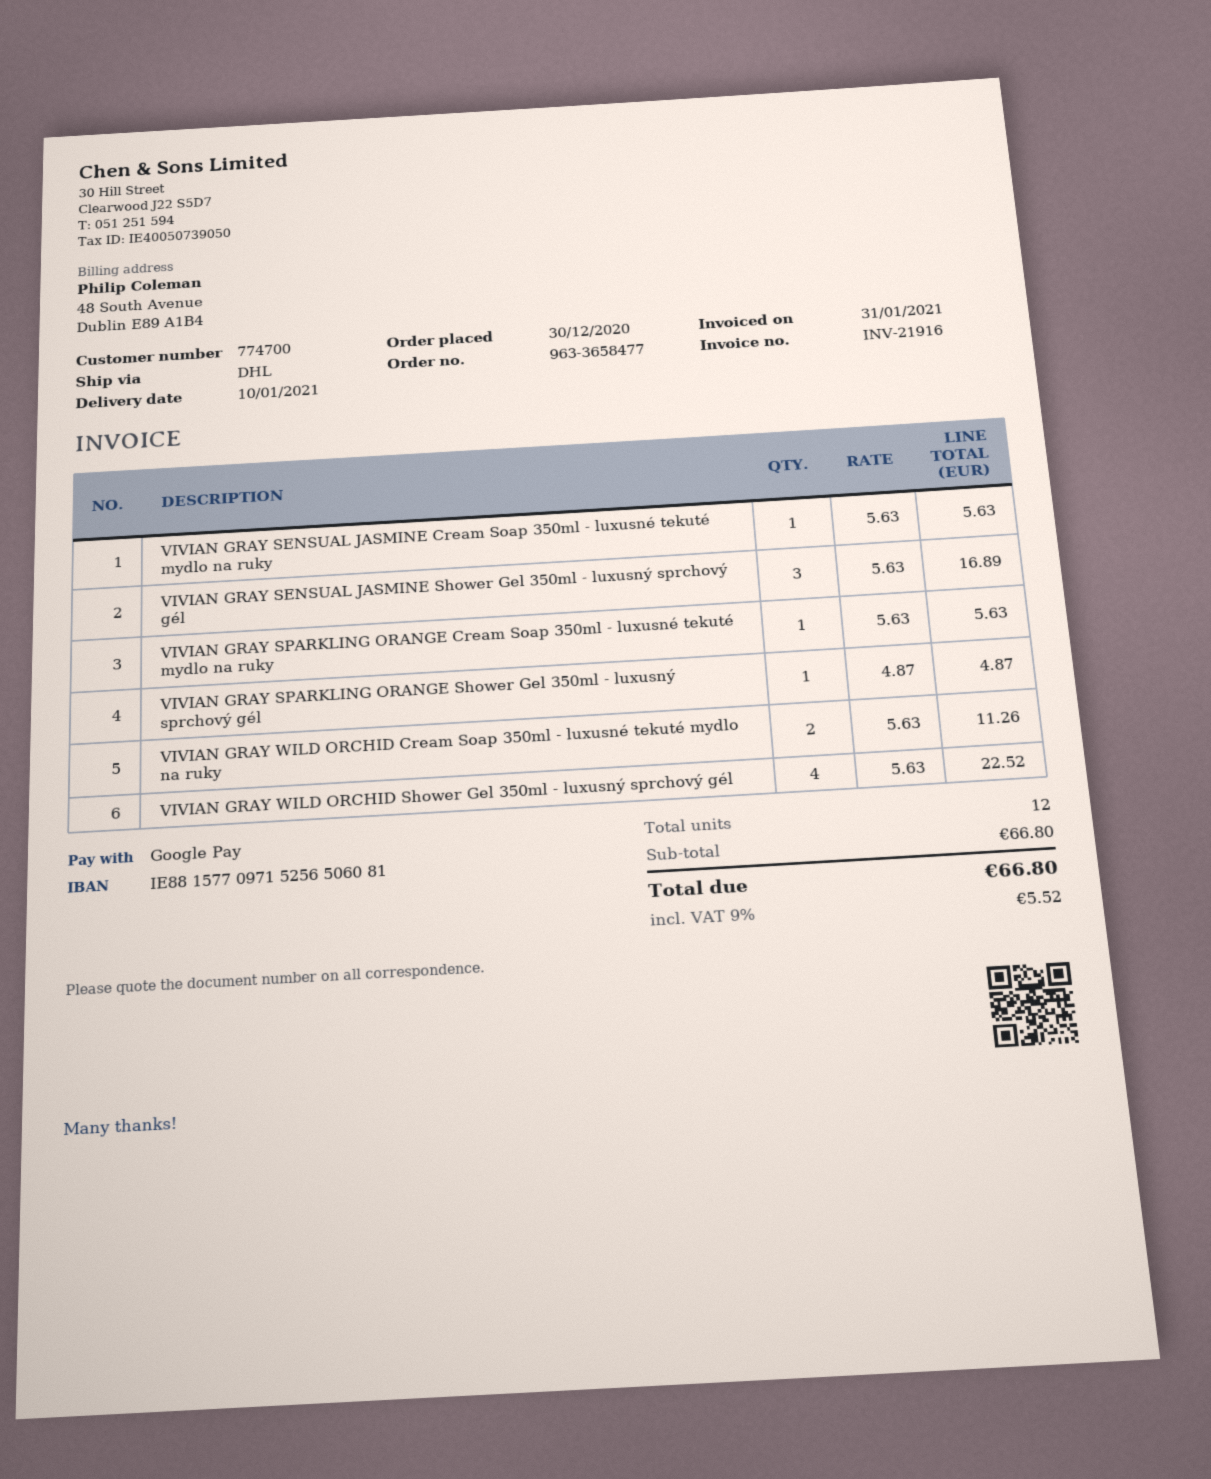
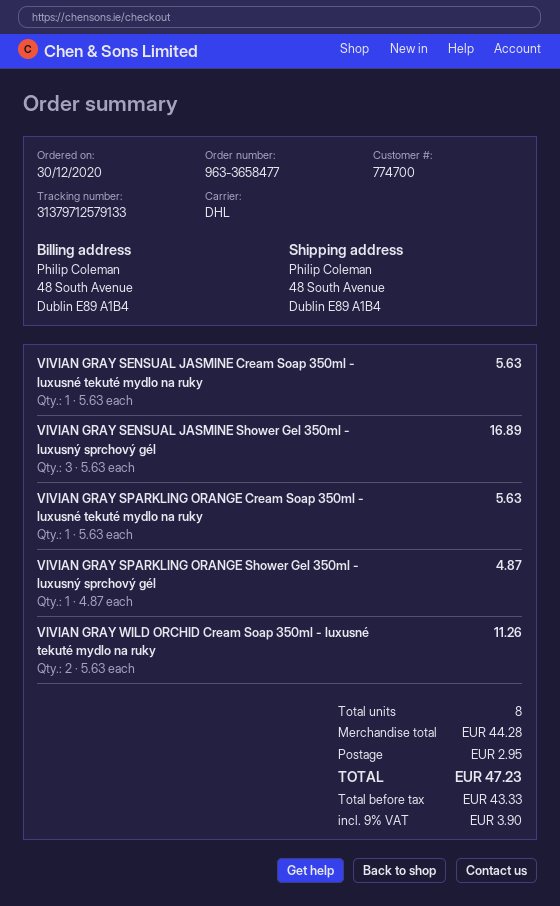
VIVIAN GRAY WILD ORCHID Shower Gel 350ml - luxusný sprchový gél: 4 x 5.63 = 22.52 -> none
total quantity: 12 -> 8
subtotal: 66.80 -> 44.28
shipping: none -> 2.95
tax: 9% = 5.52 -> 9% = 3.90
total: 66.80 -> 47.23

